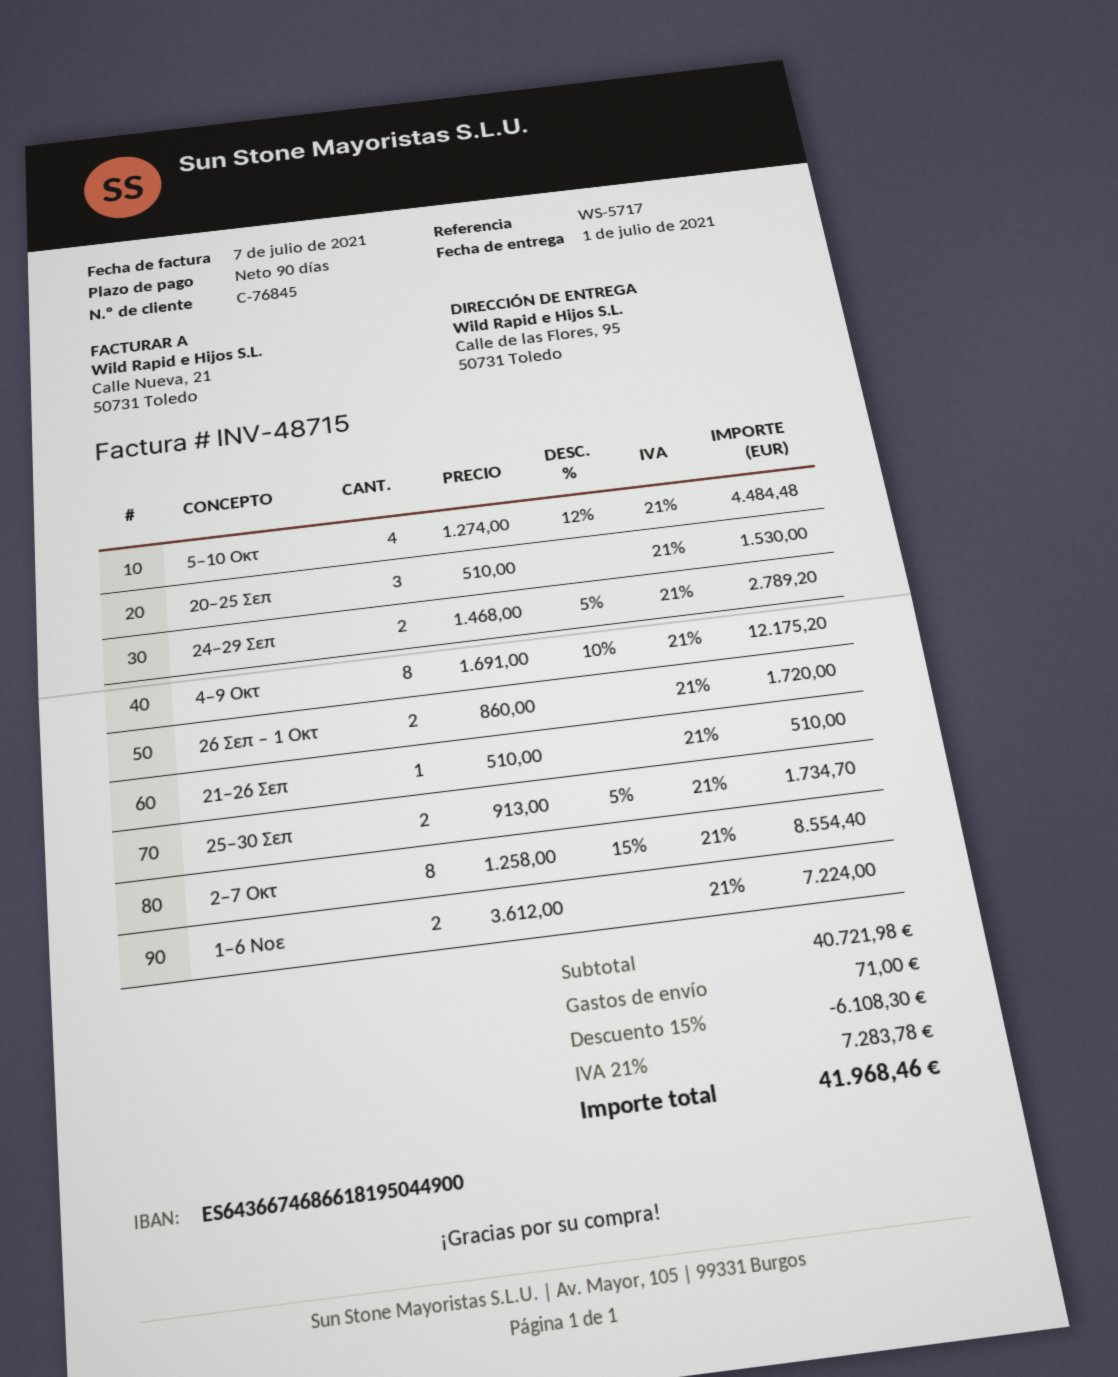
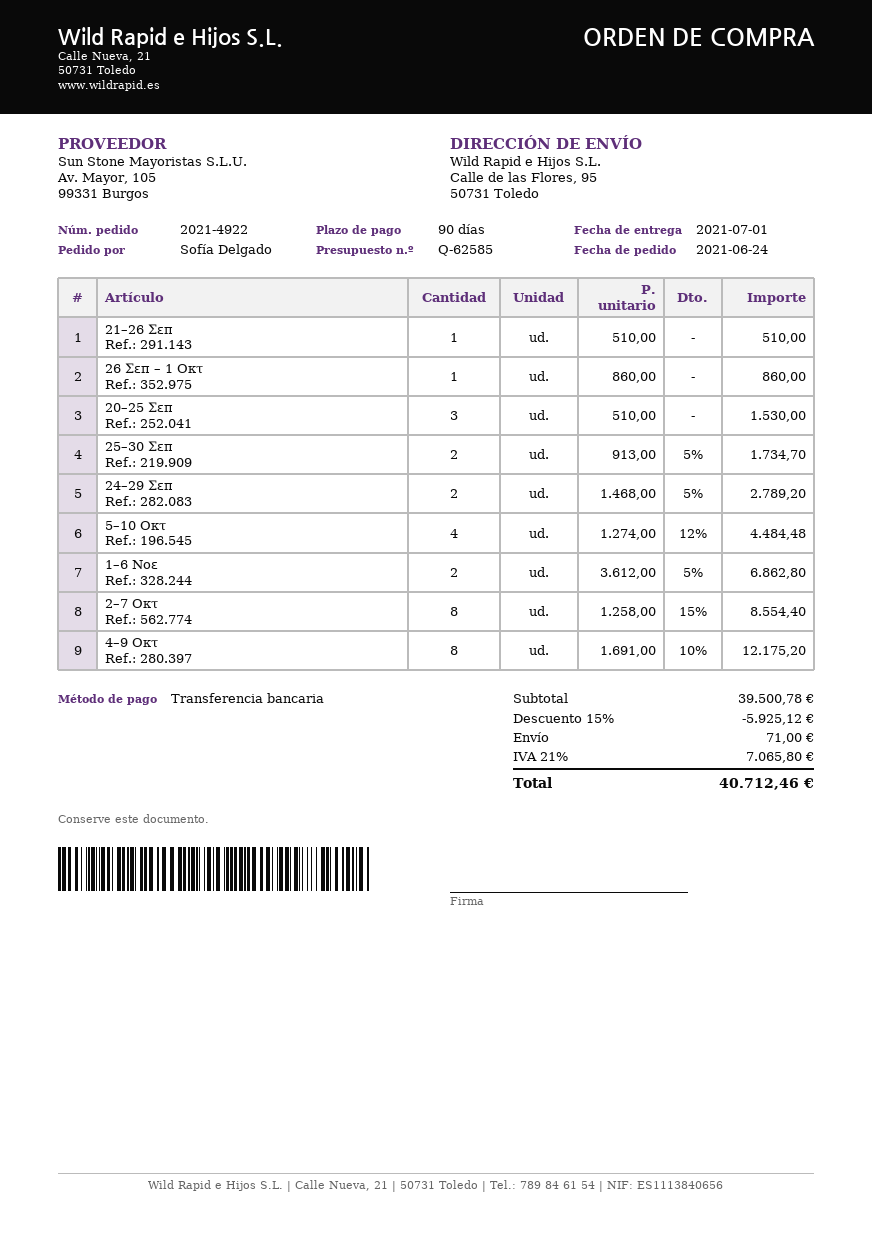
26 Σεπ – 1 Οκτ: 2 x 860.00 = 1720.00 -> 1 x 860.00 = 860.00
1–6 Νοε: 2 x 3612.00 = 7224.00 -> 2 x 3612.00 - 5% = 6862.80
subtotal: 40721.98 -> 39500.78
discount: 15% = 6108.30 -> 15% = 5925.12
tax: 21% = 7283.78 -> 21% = 7065.80
total: 41968.46 -> 40712.46

